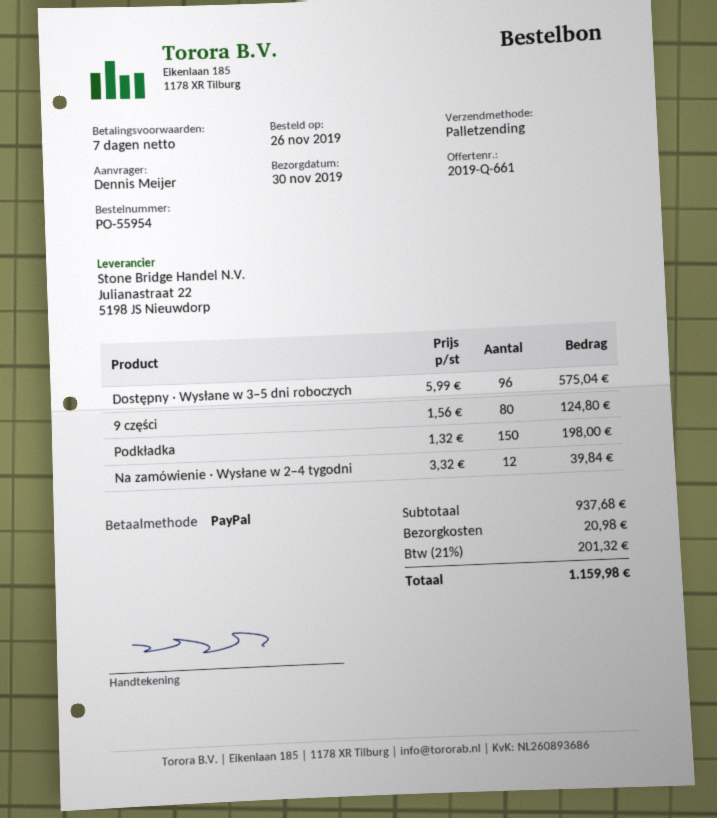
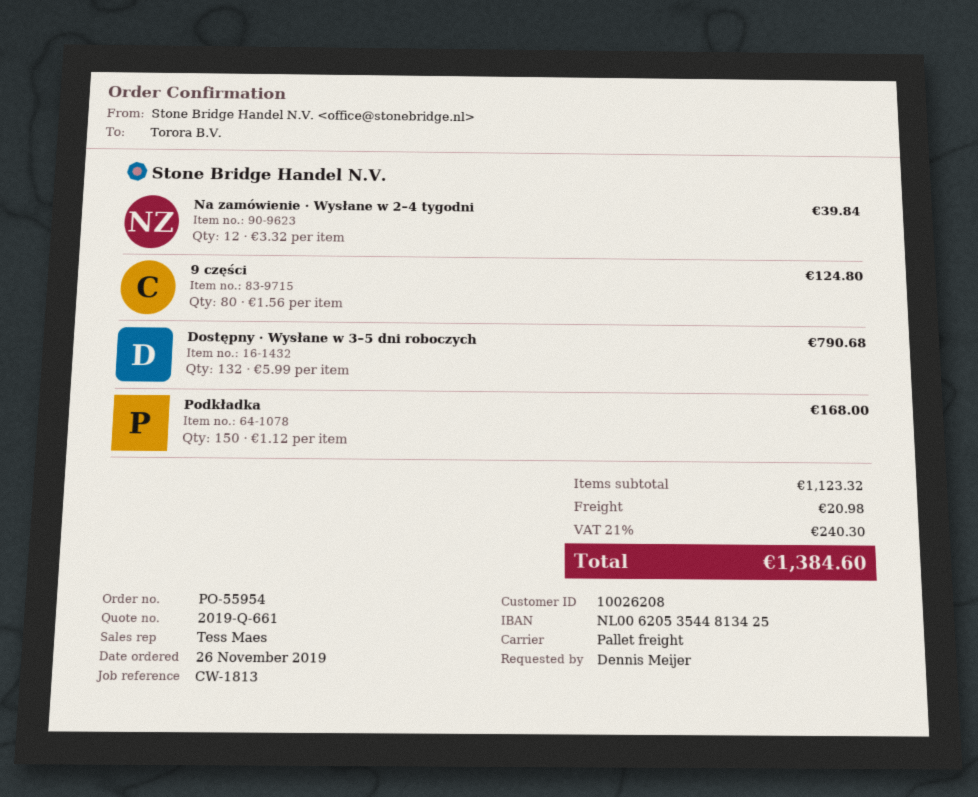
Dostępny · Wysłane w 3–5 dni roboczych: 96 x 5.99 = 575.04 -> 132 x 5.99 = 790.68
Podkładka: 150 x 1.32 = 198.00 -> 150 x 1.12 = 168.00
subtotal: 937.68 -> 1123.32
tax: 21% = 201.32 -> 21% = 240.30
total: 1159.98 -> 1384.60

